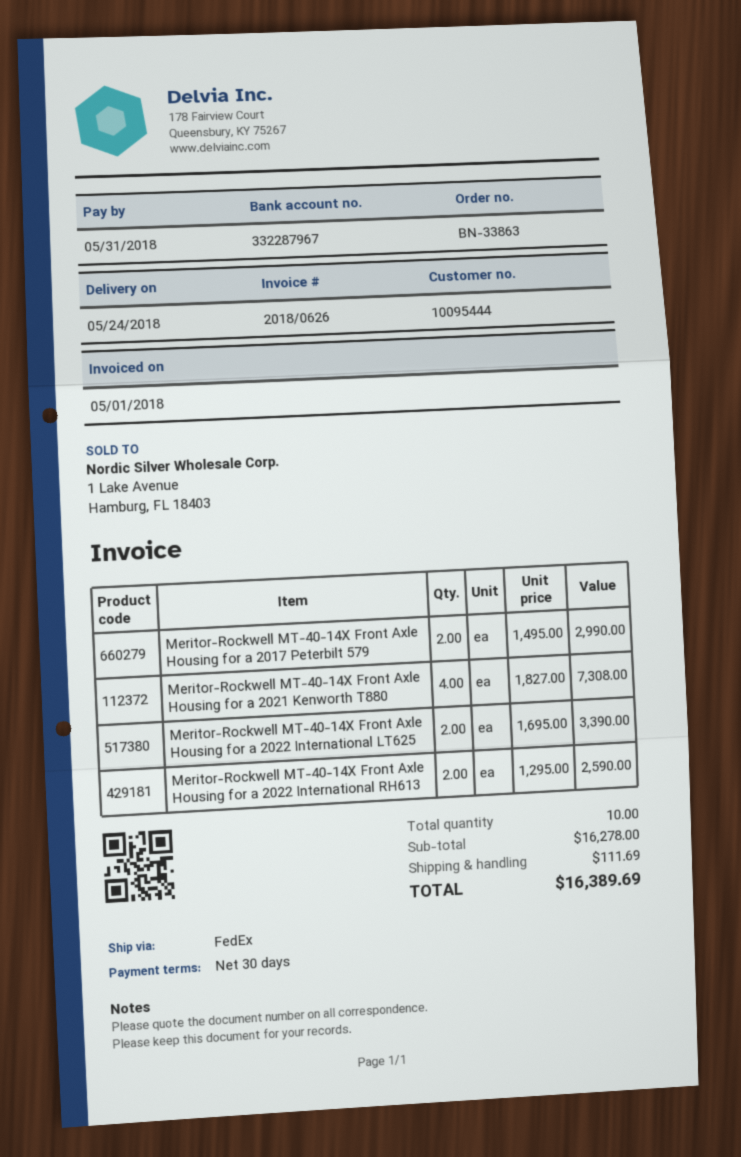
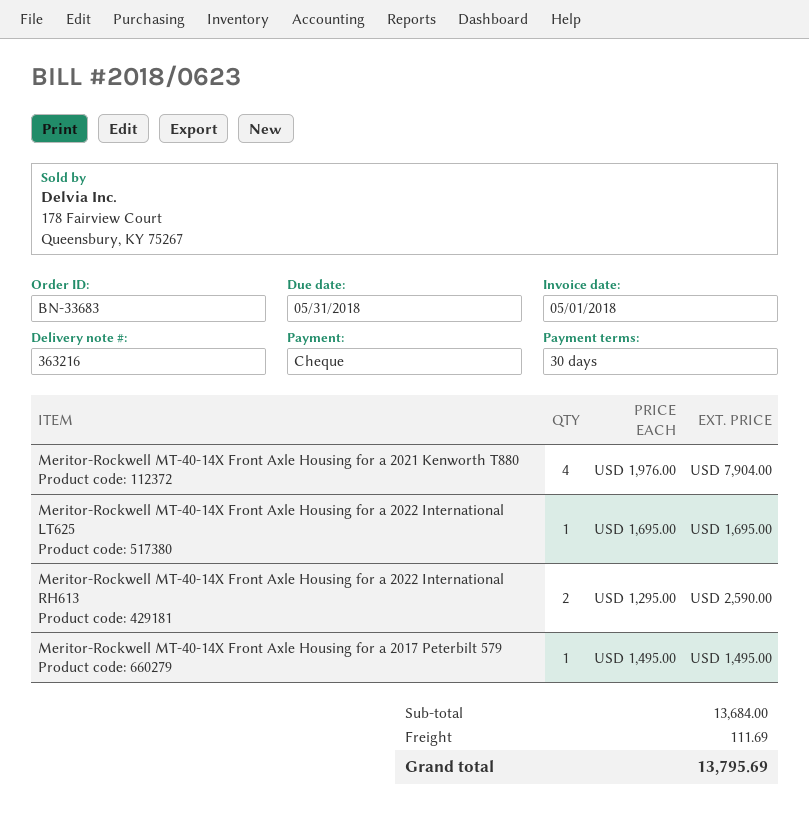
order number: BN-33863 -> BN-33683
invoice number: 2018/0626 -> 2018/0623
Meritor-Rockwell MT-40-14X Front Axle Housing for a 2017 Peterbilt 579: 2 x 1495.00 = 2990.00 -> 1 x 1495.00 = 1495.00
Meritor-Rockwell MT-40-14X Front Axle Housing for a 2021 Kenworth T880: 4 x 1827.00 = 7308.00 -> 4 x 1976.00 = 7904.00
Meritor-Rockwell MT-40-14X Front Axle Housing for a 2022 International LT625: 2 x 1695.00 = 3390.00 -> 1 x 1695.00 = 1695.00
subtotal: 16278.00 -> 13684.00
total: 16389.69 -> 13795.69

